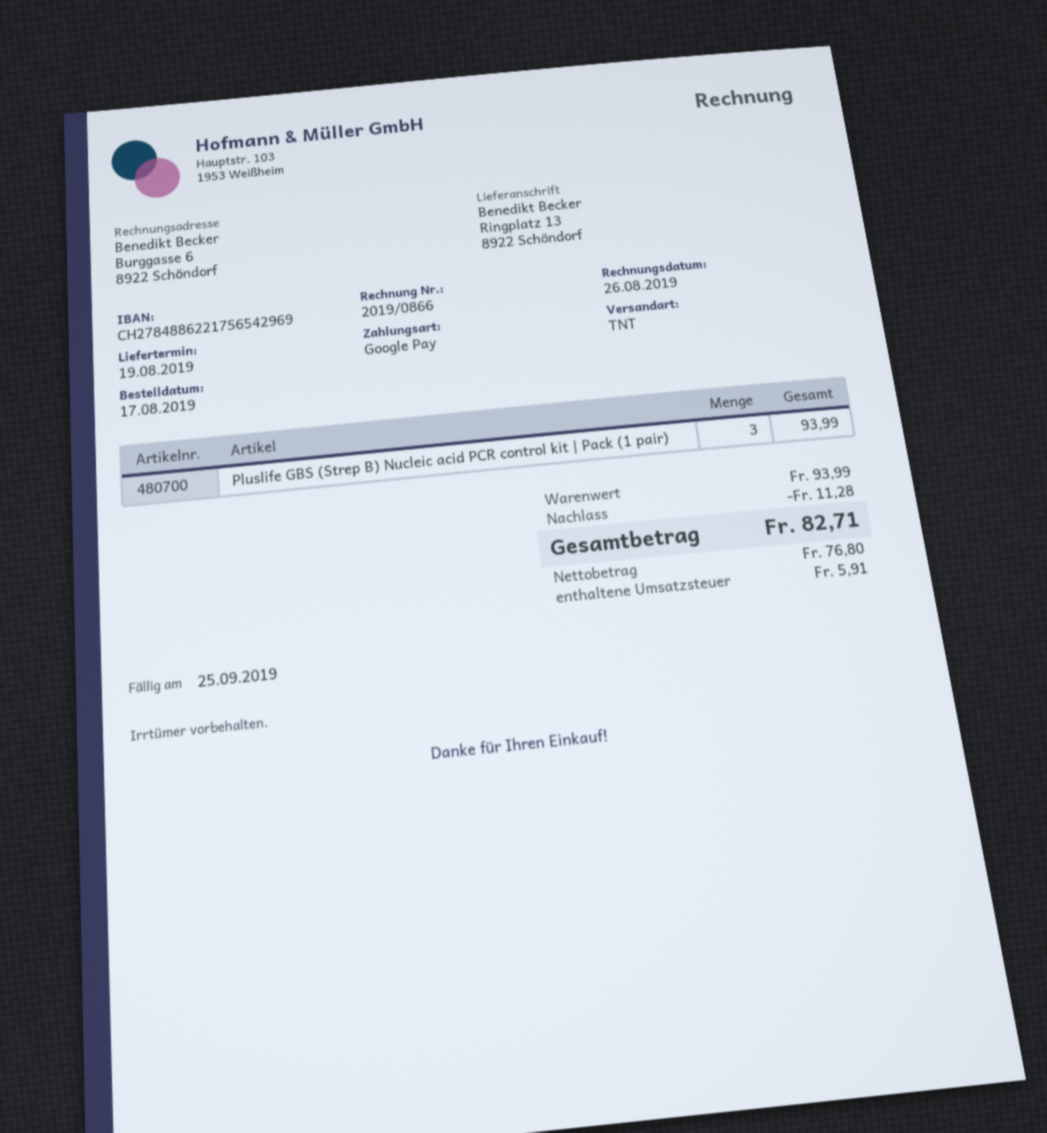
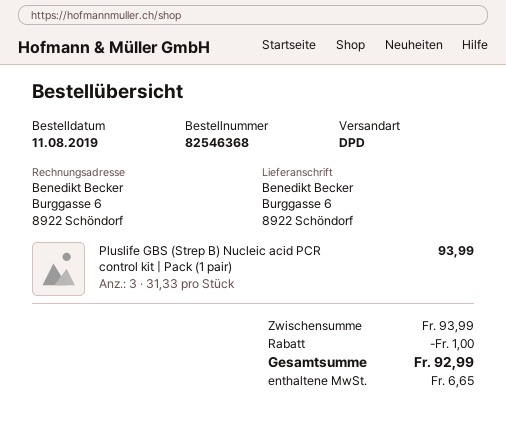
order date: 2019-08-17 -> 2019-08-11
shipping method: TNT -> DPD
ship to: Ringplatz 13, 8922 Schöndorf -> Burggasse 6, 8922 Schöndorf
discount: 11.28 -> 1.00
tax: 5.91 -> 6.65
total: 82.71 -> 92.99

